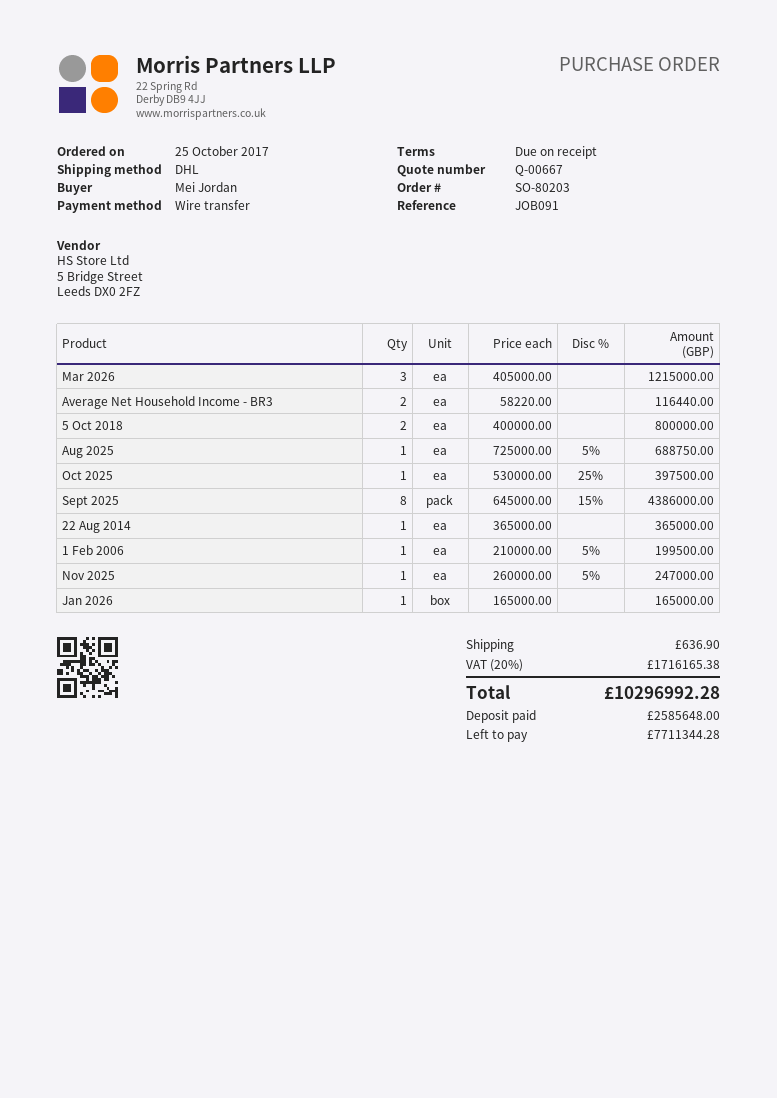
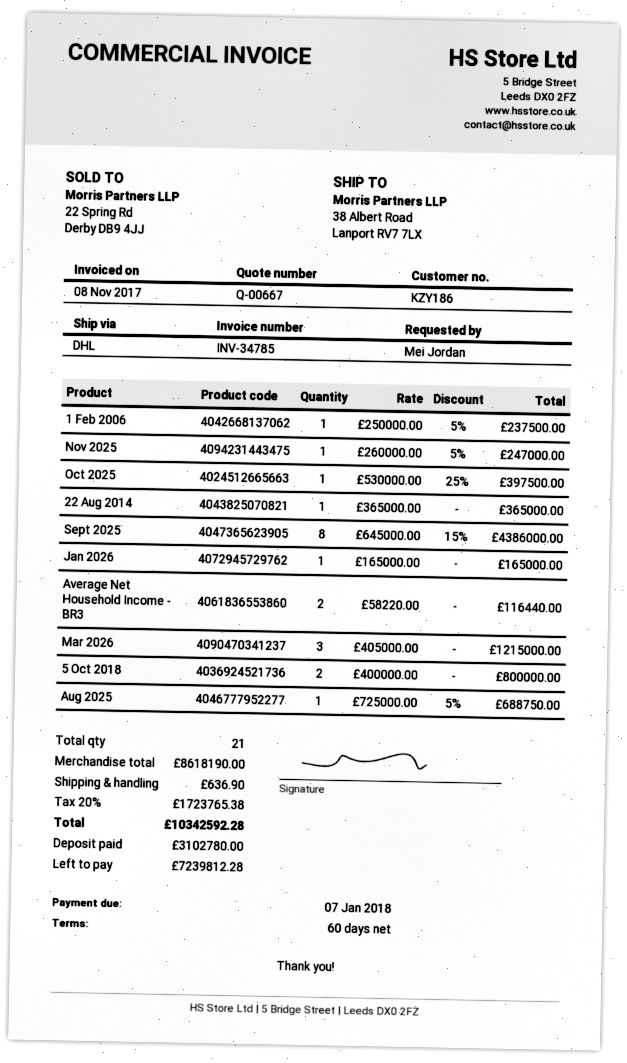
payment terms: on receipt -> 60 days
1 Feb 2006: 1 x 210000.00 - 5% = 199500.00 -> 1 x 250000.00 - 5% = 237500.00
tax: 20% = 1716165.38 -> 20% = 1723765.38
total: 10296992.28 -> 10342592.28
deposit: 2585648.00 -> 3102780.00
balance: 7711344.28 -> 7239812.28

